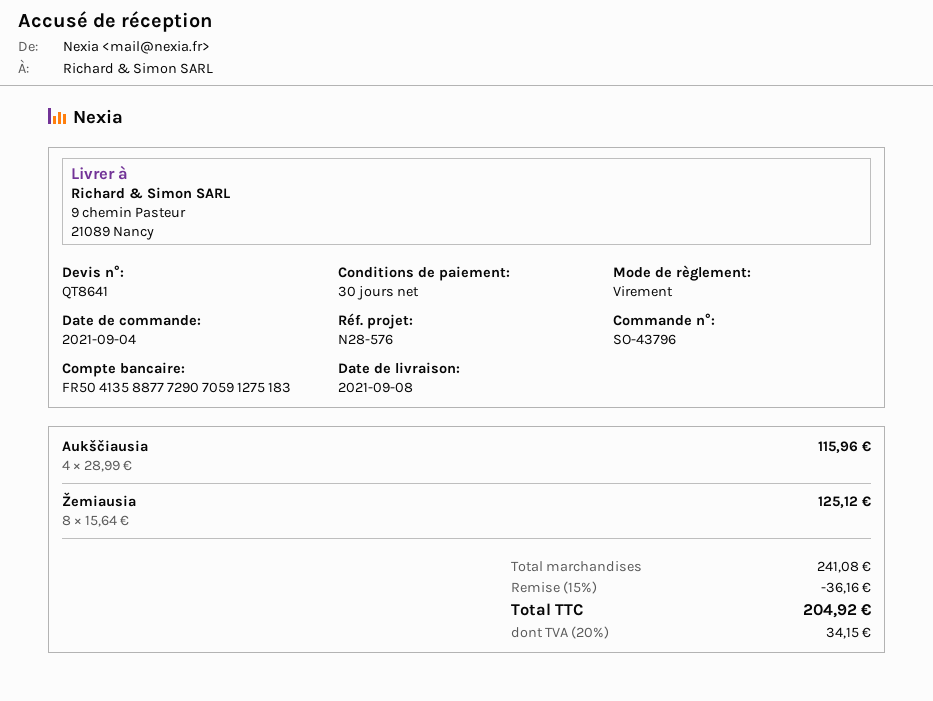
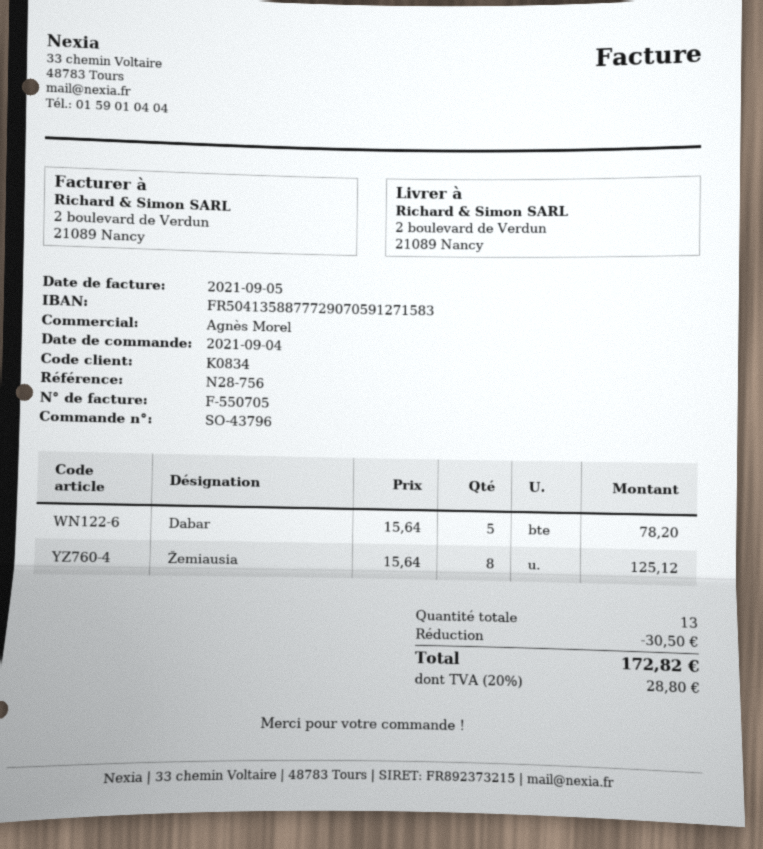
reference: N28-576 -> N28-756
bank account: FR5041358877729070591275183 -> FR5041358877729070591271583
ship to: 9 chemin Pasteur, 21089 Nancy -> 2 boulevard de Verdun, 21089 Nancy
Aukščiausia: 4 x 28.99 = 115.96 -> none
Dabar: none -> 5 x 15.64 = 78.20
discount: 36.16 -> 30.50
tax: 20% = 34.15 -> 20% = 28.80
total: 204.92 -> 172.82

